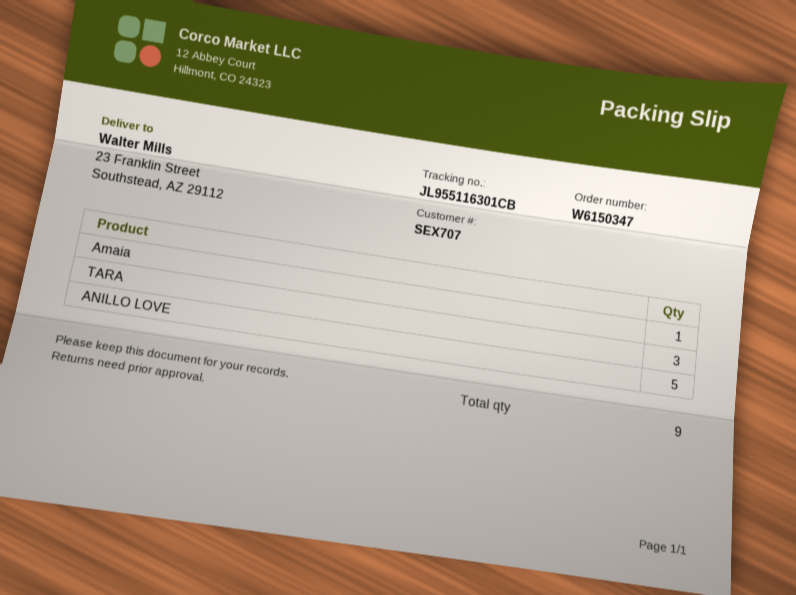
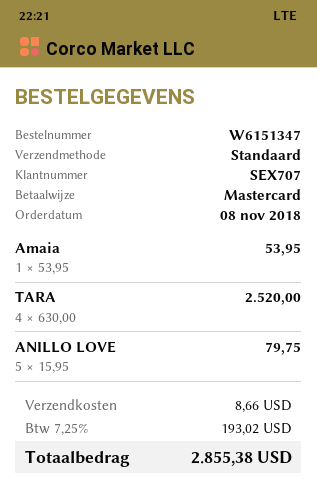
order number: W6150347 -> W6151347
TARA: 3 -> 4

